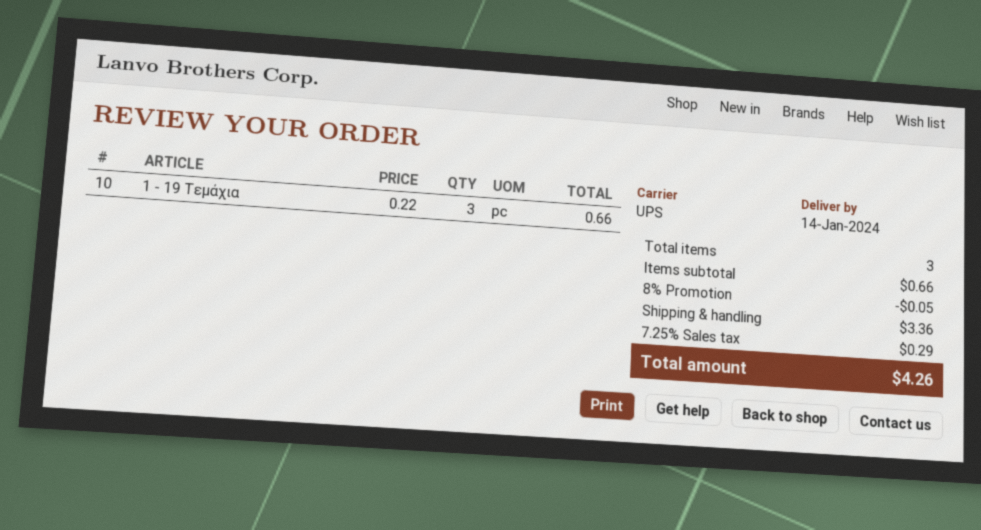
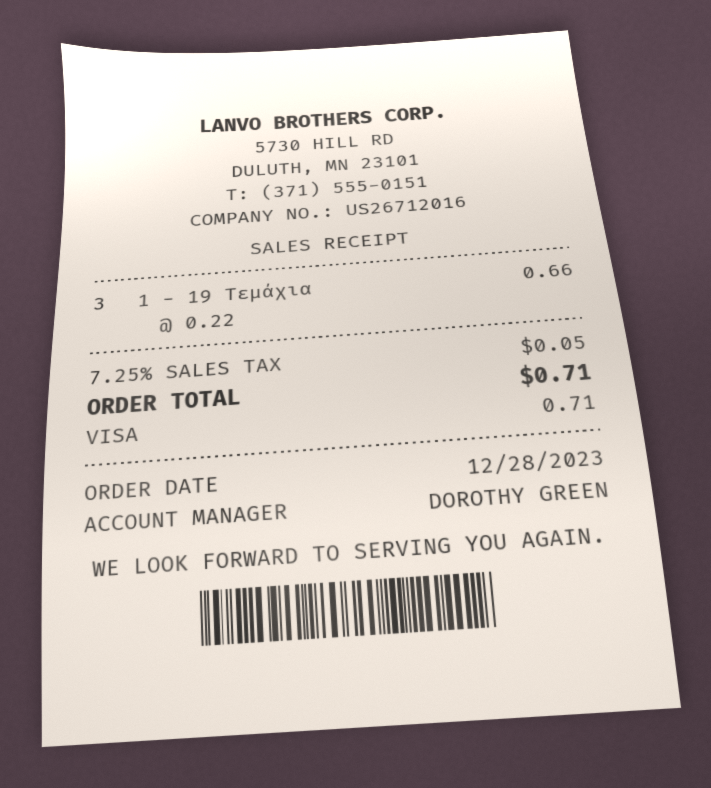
discount: 8% = 0.05 -> none
shipping: 3.36 -> none
tax: 7.25% = 0.29 -> 7.25% = 0.05
total: 4.26 -> 0.71

